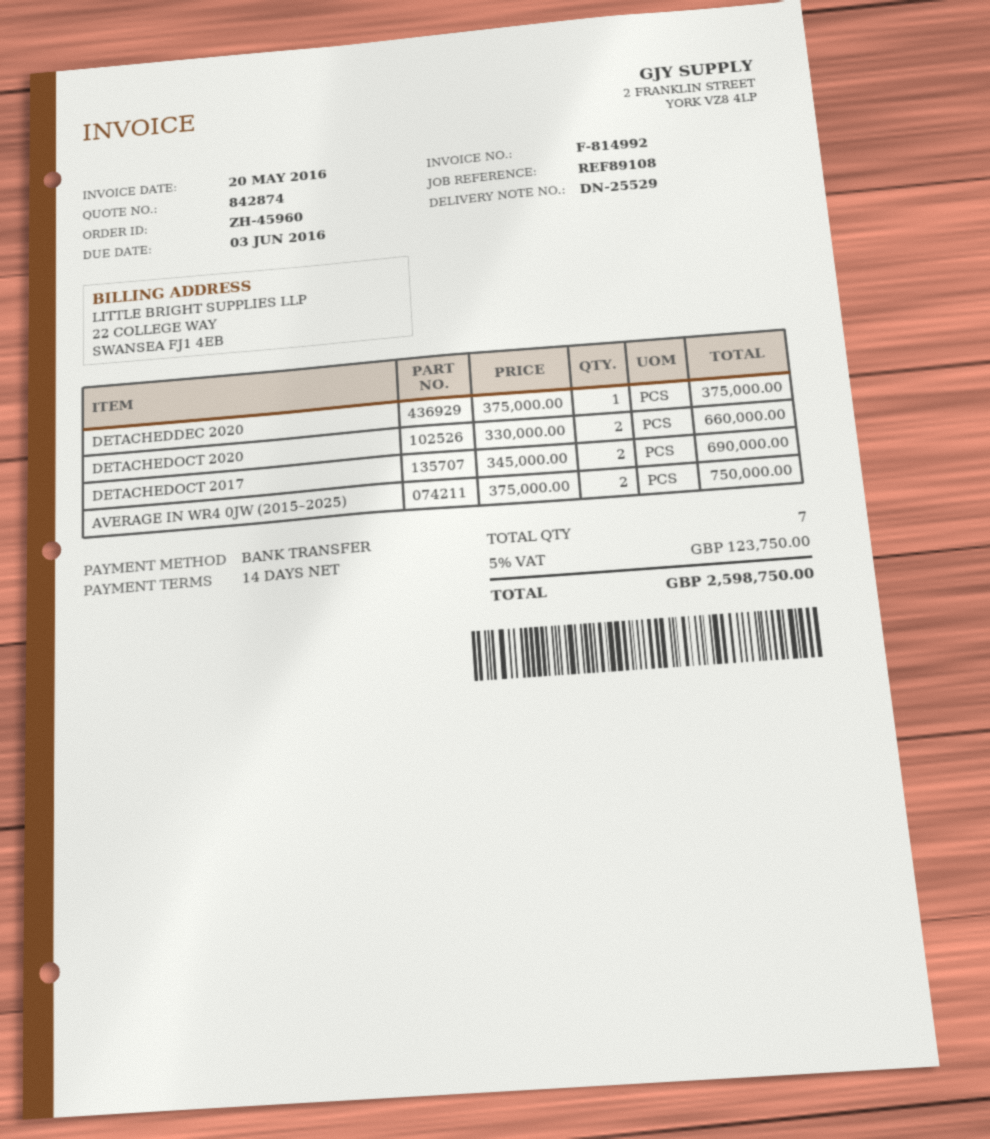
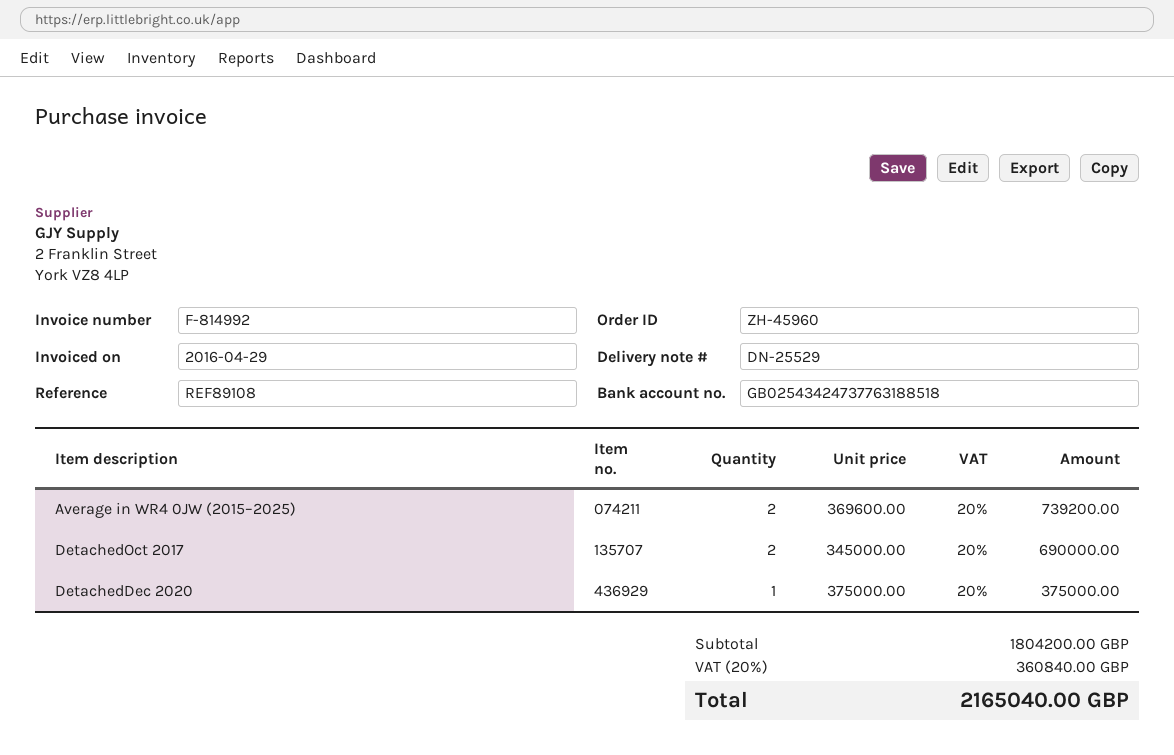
invoice date: 2016-05-20 -> 2016-04-29
DETACHEDOCT 2020: 2 x 330000.00 = 660000.00 -> none
AVERAGE IN WR4 0JW (2015–2025): 2 x 375000.00 = 750000.00 -> 2 x 369600.00 = 739200.00
tax: 5% = 123750.00 -> 20% = 360840.00
total: 2598750.00 -> 2165040.00

